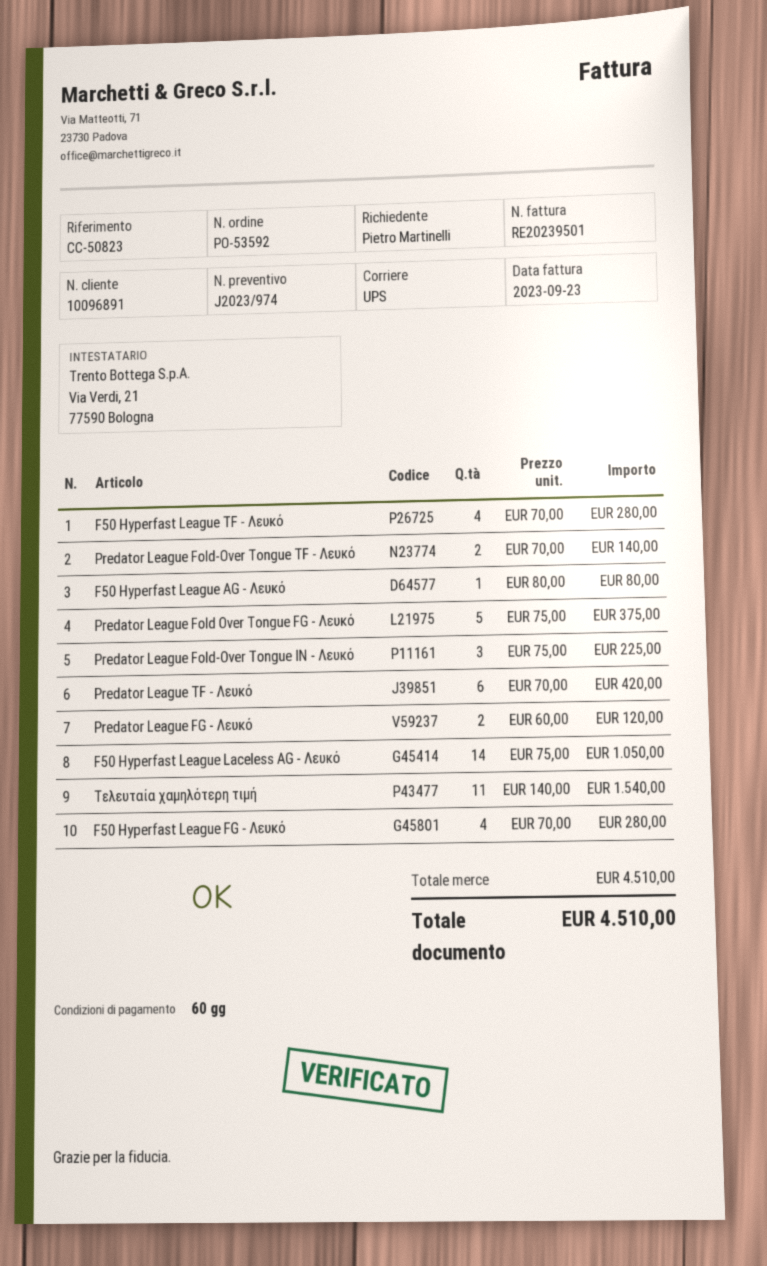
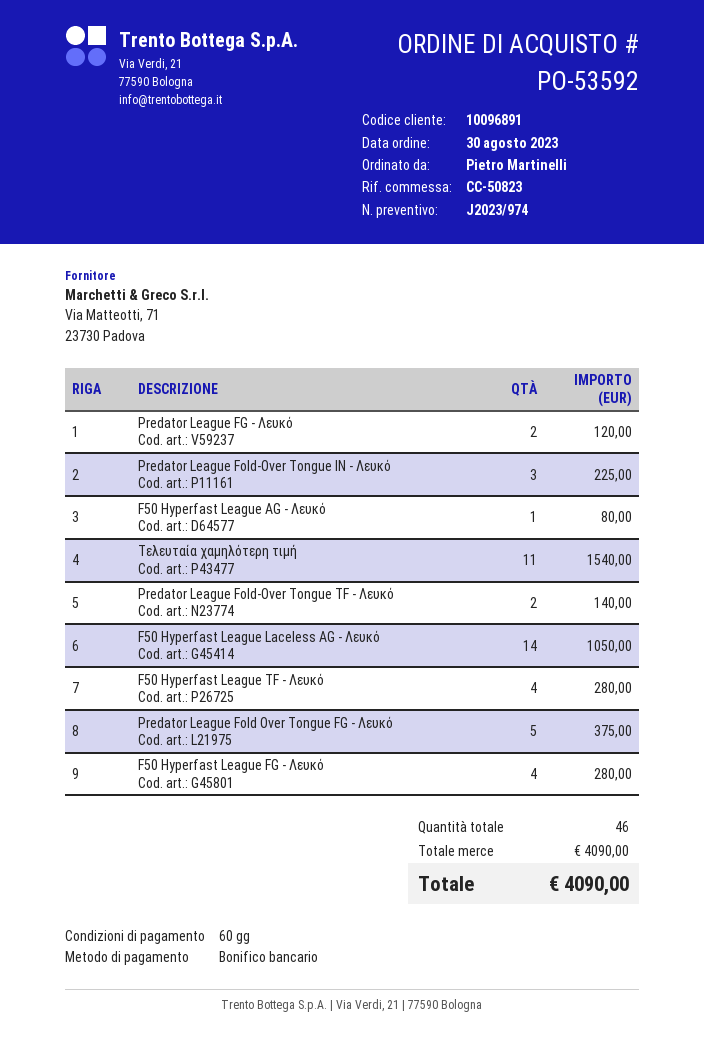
Predator League TF - Λευκό: 6 for 420.00 -> none
subtotal: 4510.00 -> 4090.00
total: 4510.00 -> 4090.00

